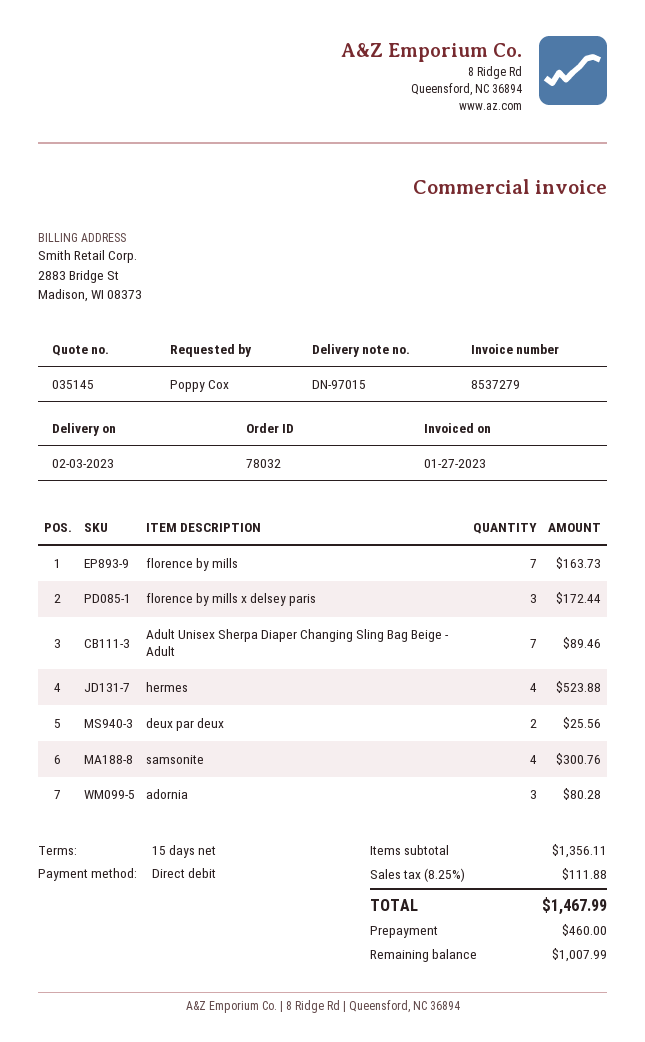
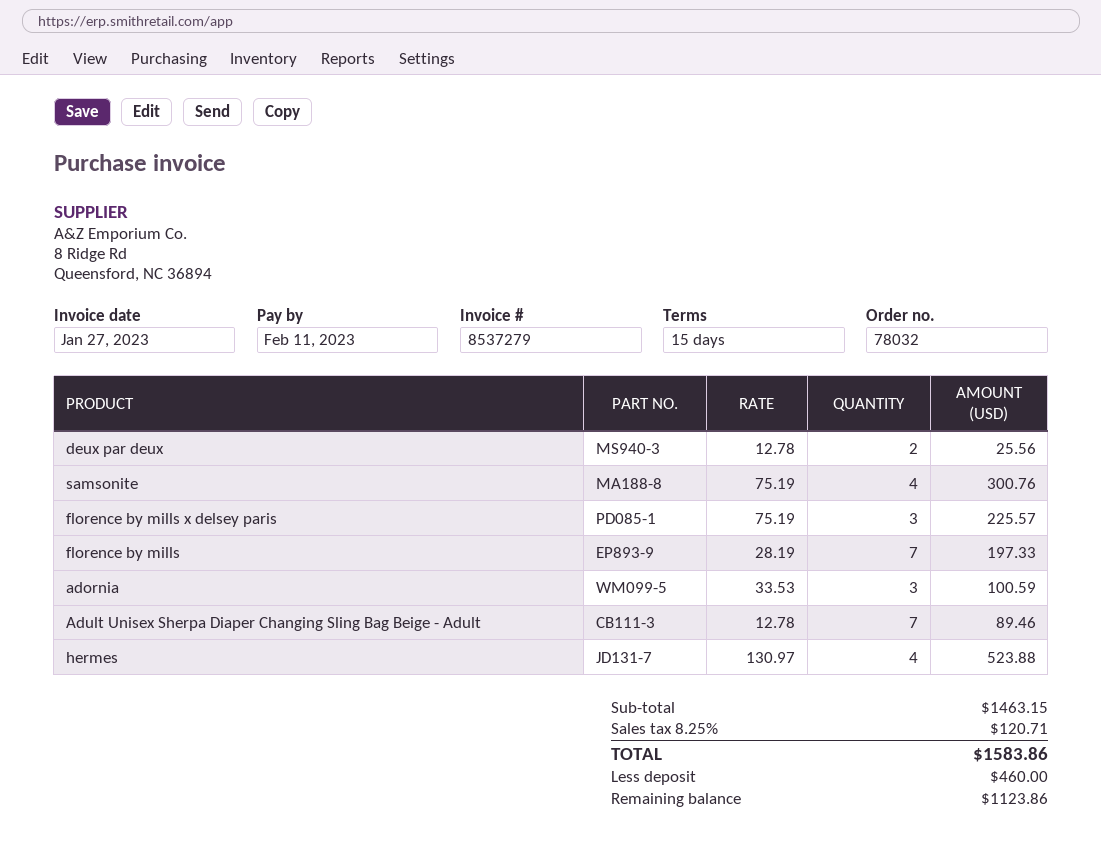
florence by mills: 7 for 163.73 -> 7 for 197.33
florence by mills x delsey paris: 3 for 172.44 -> 3 for 225.57
adornia: 3 for 80.28 -> 3 for 100.59
subtotal: 1356.11 -> 1463.15
tax: 8.25% = 111.88 -> 8.25% = 120.71
total: 1467.99 -> 1583.86
balance: 1007.99 -> 1123.86

